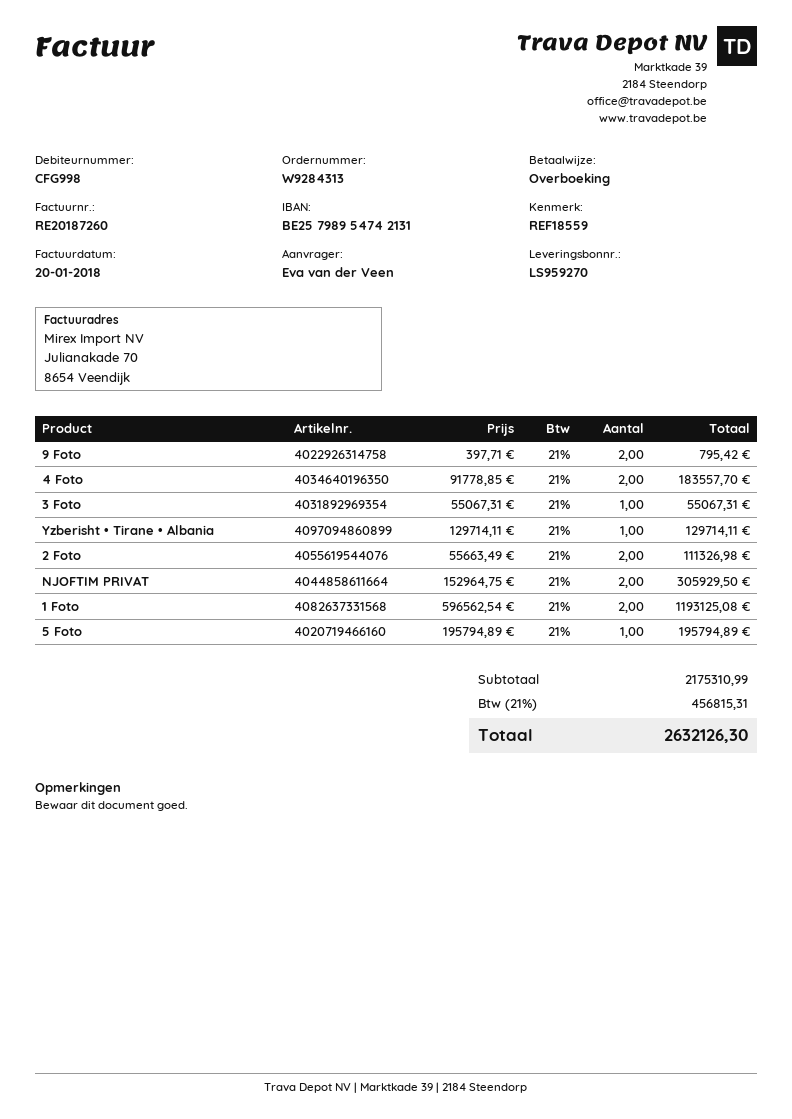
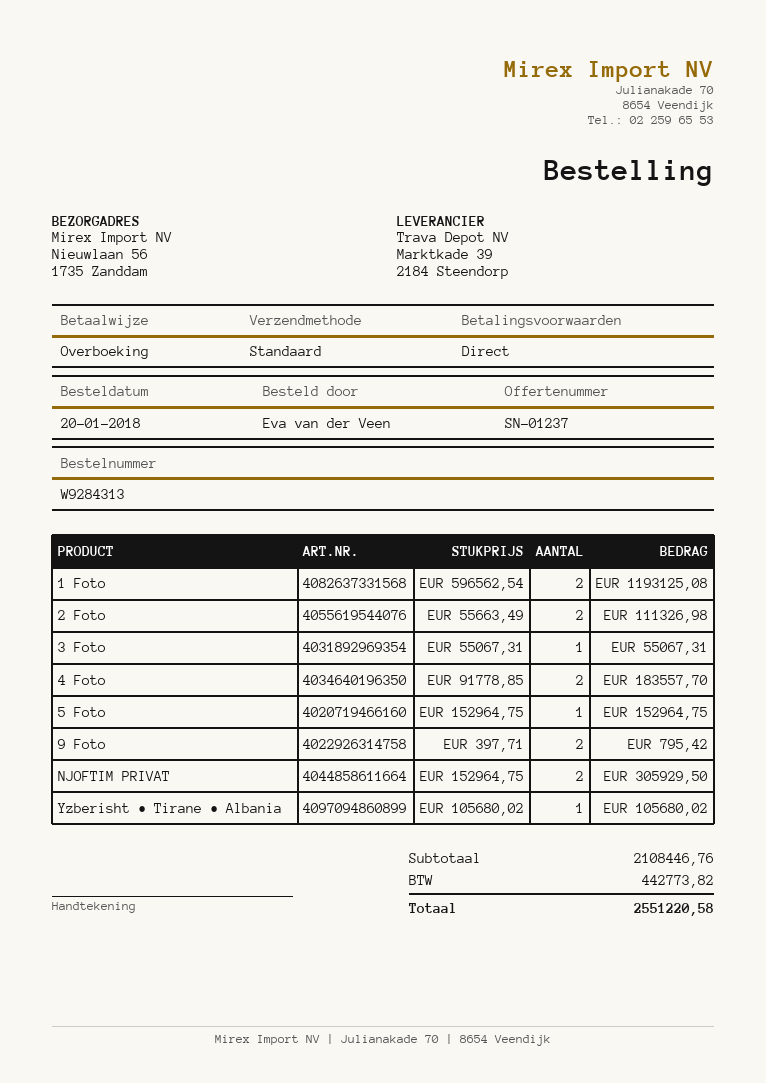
Yzberisht • Tirane • Albania: 1 x 129714.11 = 129714.11 -> 1 x 105680.02 = 105680.02
5 Foto: 1 x 195794.89 = 195794.89 -> 1 x 152964.75 = 152964.75
subtotal: 2175310.99 -> 2108446.76
tax: 456815.31 -> 442773.82
total: 2632126.30 -> 2551220.58

